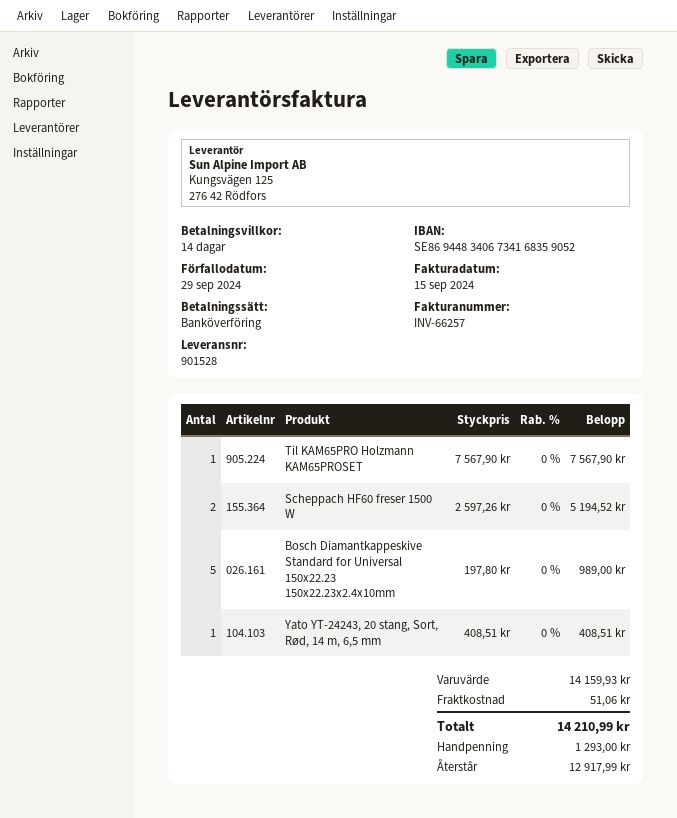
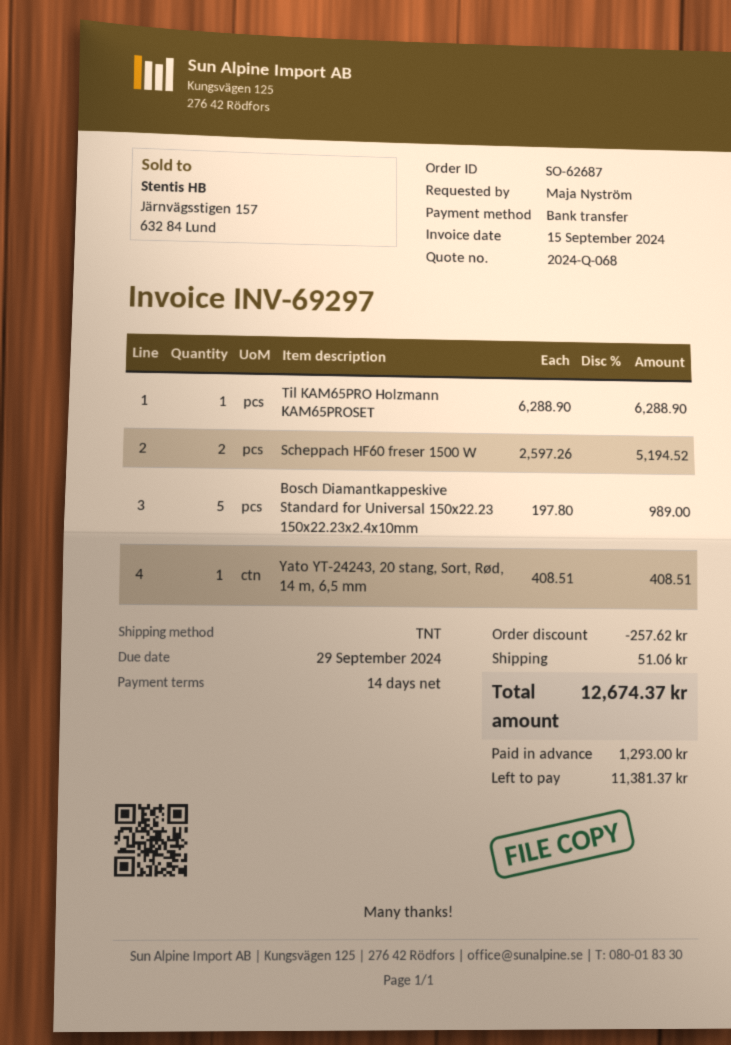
invoice number: INV-66257 -> INV-69297
Til KAM65PRO Holzmann KAM65PROSET: 1 x 7567.90 = 7567.90 -> 1 x 6288.90 = 6288.90
discount: none -> 257.62
total: 14210.99 -> 12674.37
balance: 12917.99 -> 11381.37

